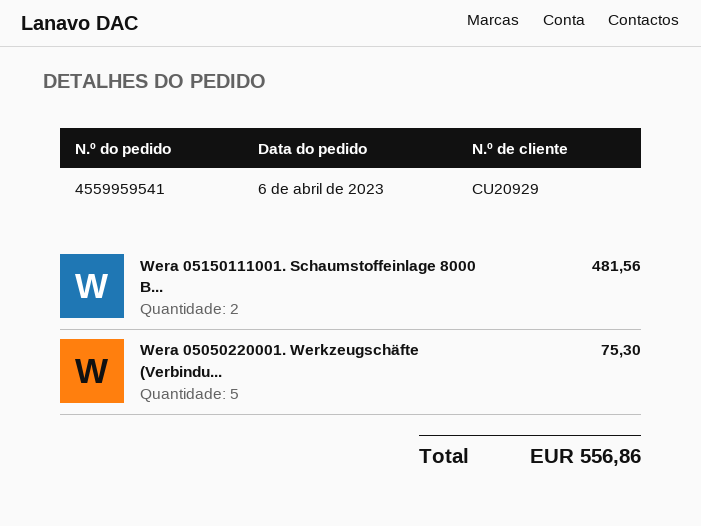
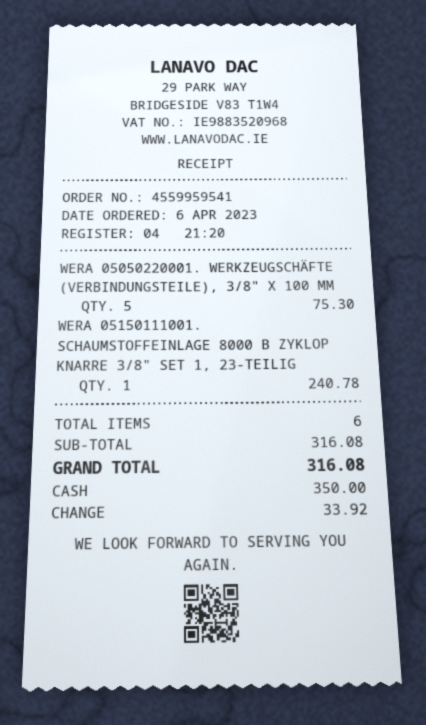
Wera 05150111001. Schaumstoffeinlage 8000 B...: 2 for 481.56 -> 1 for 240.78
total: 556.86 -> 316.08

